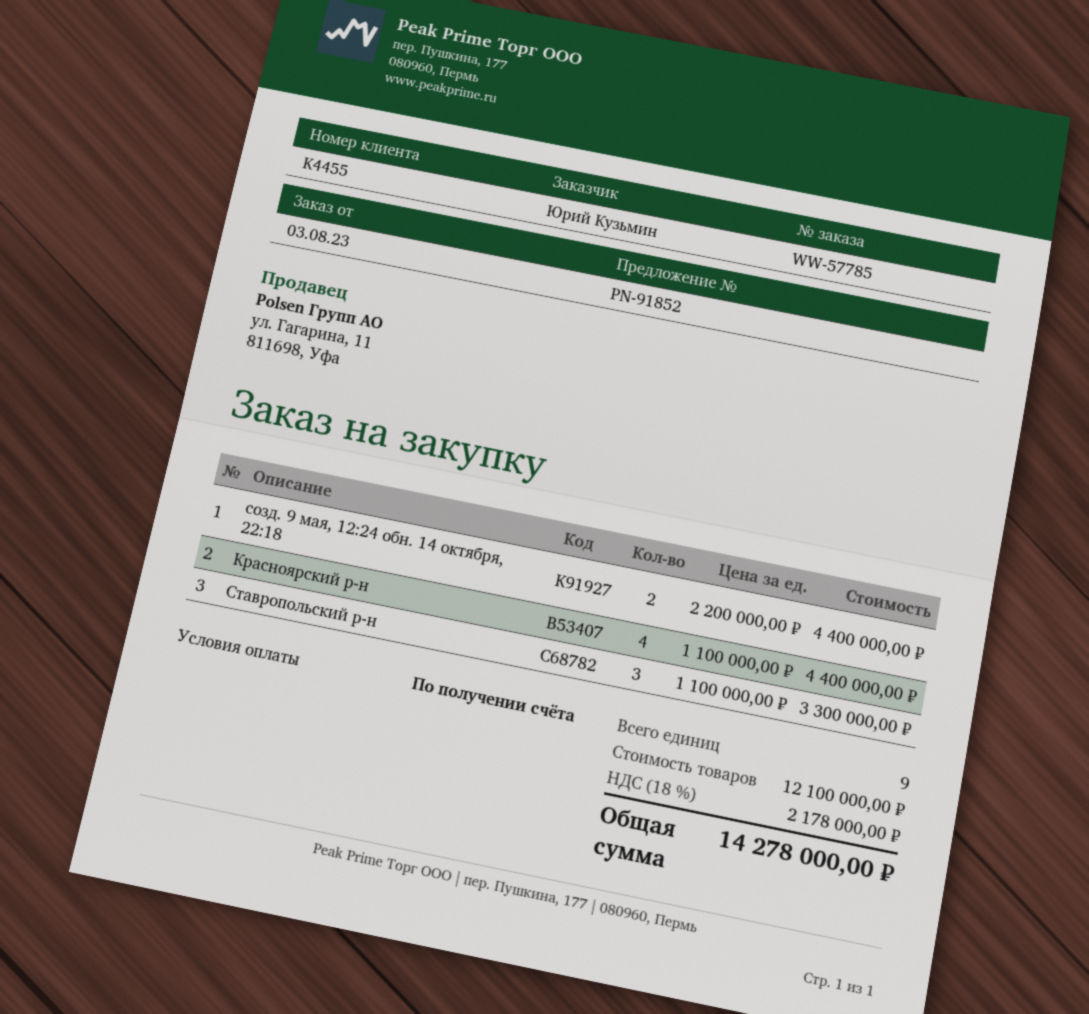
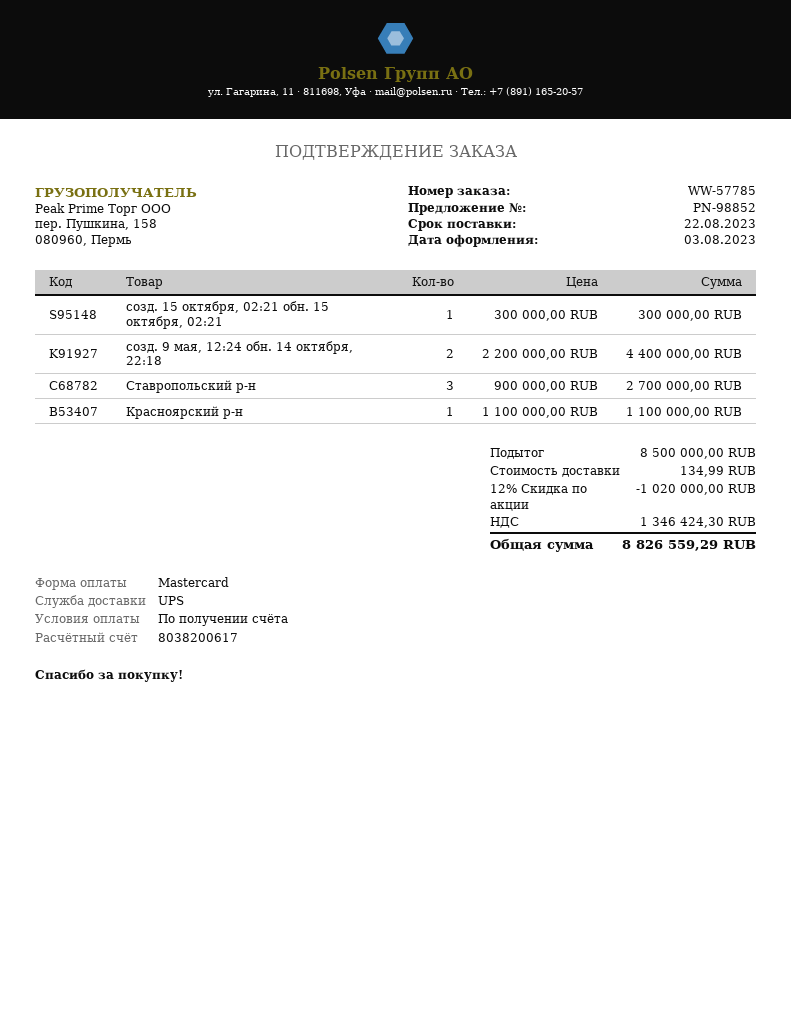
quote number: PN-91852 -> PN-98852
Красноярский р-н: 4 x 1100000.00 = 4400000.00 -> 1 x 1100000.00 = 1100000.00
Ставропольский р-н: 3 x 1100000.00 = 3300000.00 -> 3 x 900000.00 = 2700000.00
созд. 15 октября, 02:21 обн. 15 октября, 02:21: none -> 1 x 300000.00 = 300000.00
subtotal: 12100000.00 -> 8500000.00
discount: none -> 12% = 1020000.00
shipping: none -> 134.99
tax: 2178000.00 -> 1346424.30
total: 14278000.00 -> 8826559.29

